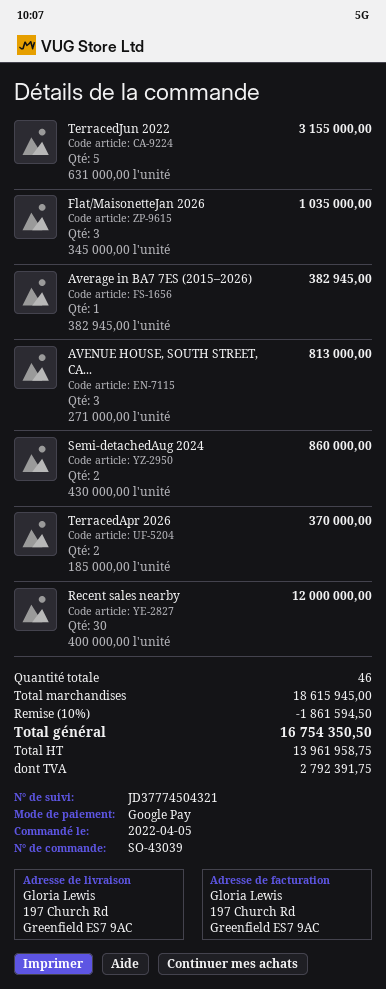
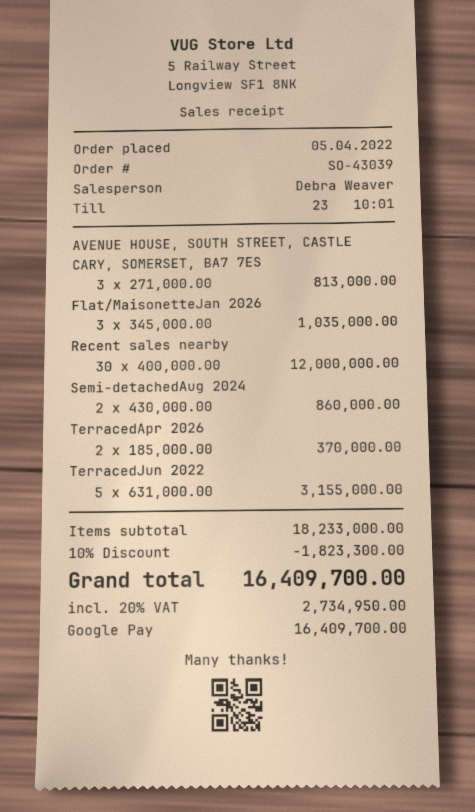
Average in BA7 7ES (2015–2026): 1 x 382945.00 = 382945.00 -> none
subtotal: 18615945.00 -> 18233000.00
discount: 10% = 1861594.50 -> 10% = 1823300.00
tax: 2792391.75 -> 2734950.00
total: 16754350.50 -> 16409700.00

